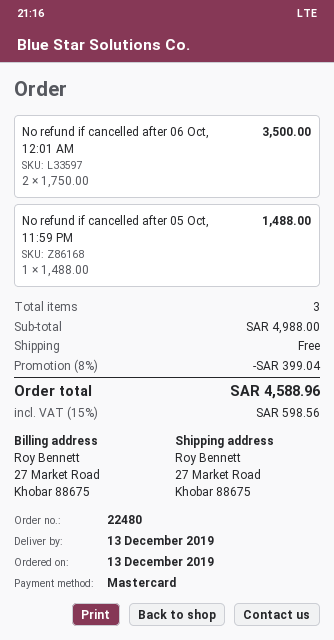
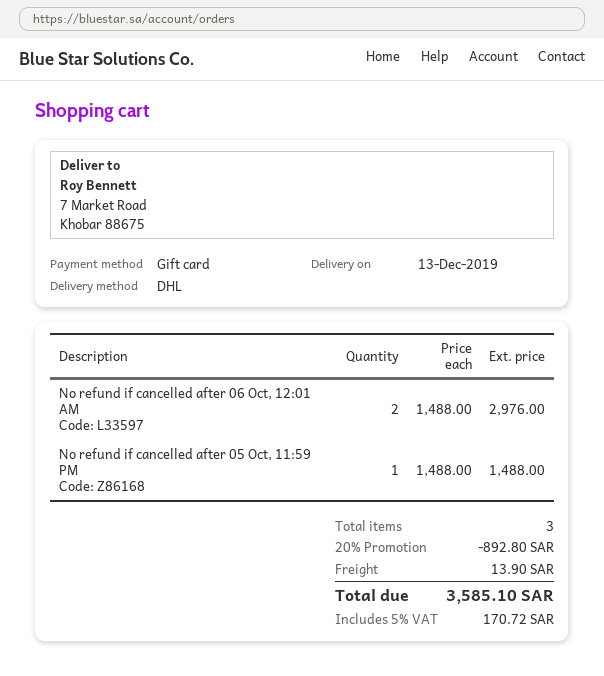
payment method: Mastercard -> gift card
ship to: 27 Market Road, Khobar 88675 -> 7 Market Road, Khobar 88675
No refund if cancelled after 06 Oct, 12:01 AM: 2 x 1750.00 = 3500.00 -> 2 x 1488.00 = 2976.00
discount: 8% = 399.04 -> 20% = 892.80
shipping: 0.00 -> 13.90
tax: 15% = 598.56 -> 5% = 170.72
total: 4588.96 -> 3585.10

